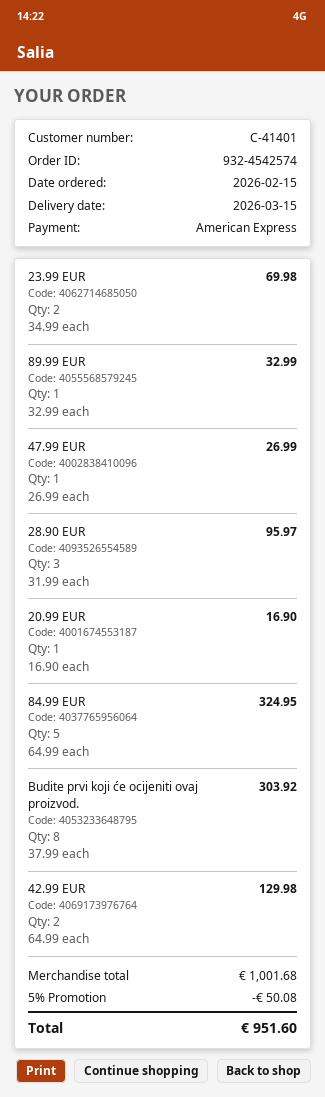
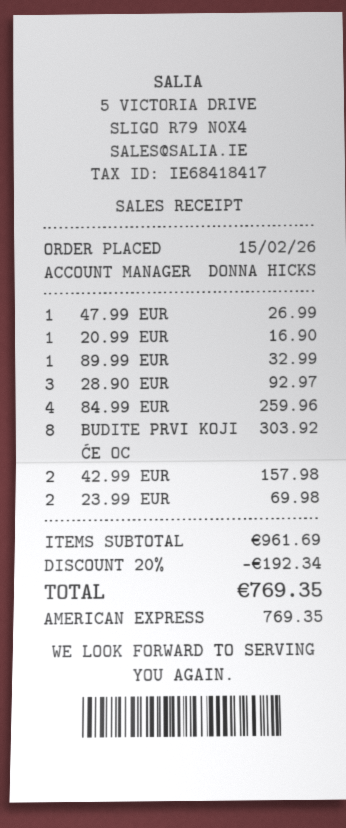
28.90 EUR: 3 for 95.97 -> 3 for 92.97
84.99 EUR: 5 for 324.95 -> 4 for 259.96
42.99 EUR: 2 for 129.98 -> 2 for 157.98
subtotal: 1001.68 -> 961.69
discount: 5% = 50.08 -> 20% = 192.34
total: 951.60 -> 769.35

